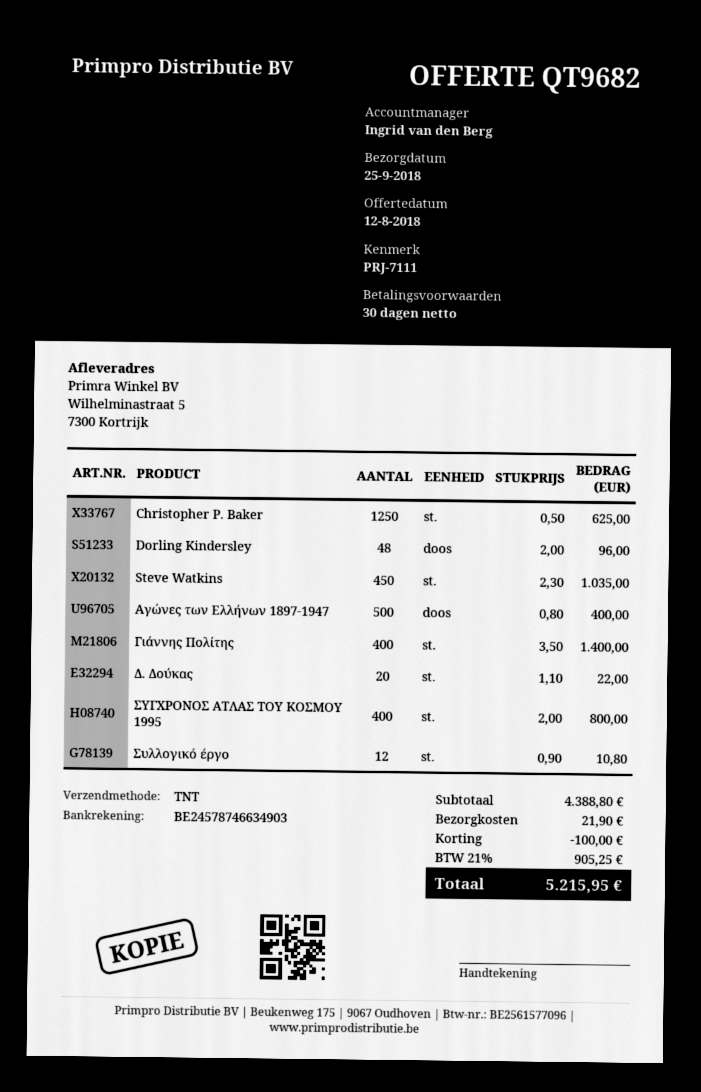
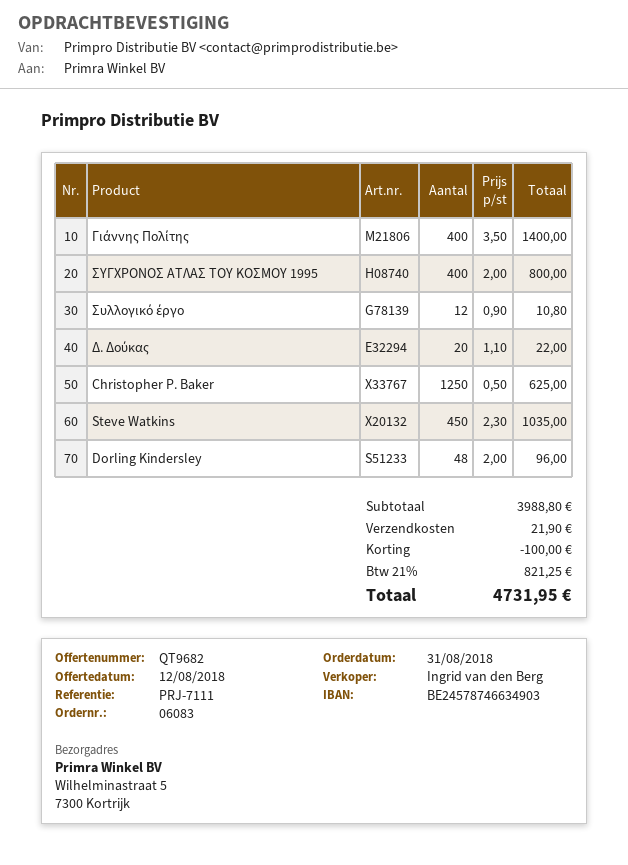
Αγώνες των Ελλήνων 1897-1947: 500 x 0.80 = 400.00 -> none
subtotal: 4388.80 -> 3988.80
tax: 21% = 905.25 -> 21% = 821.25
total: 5215.95 -> 4731.95

